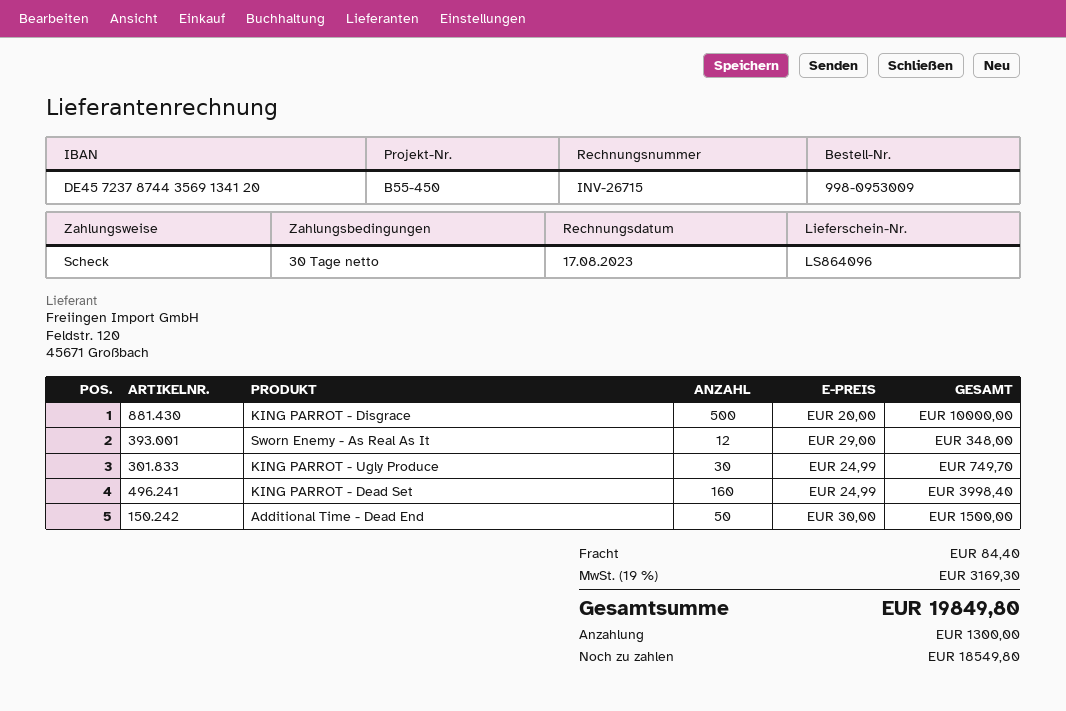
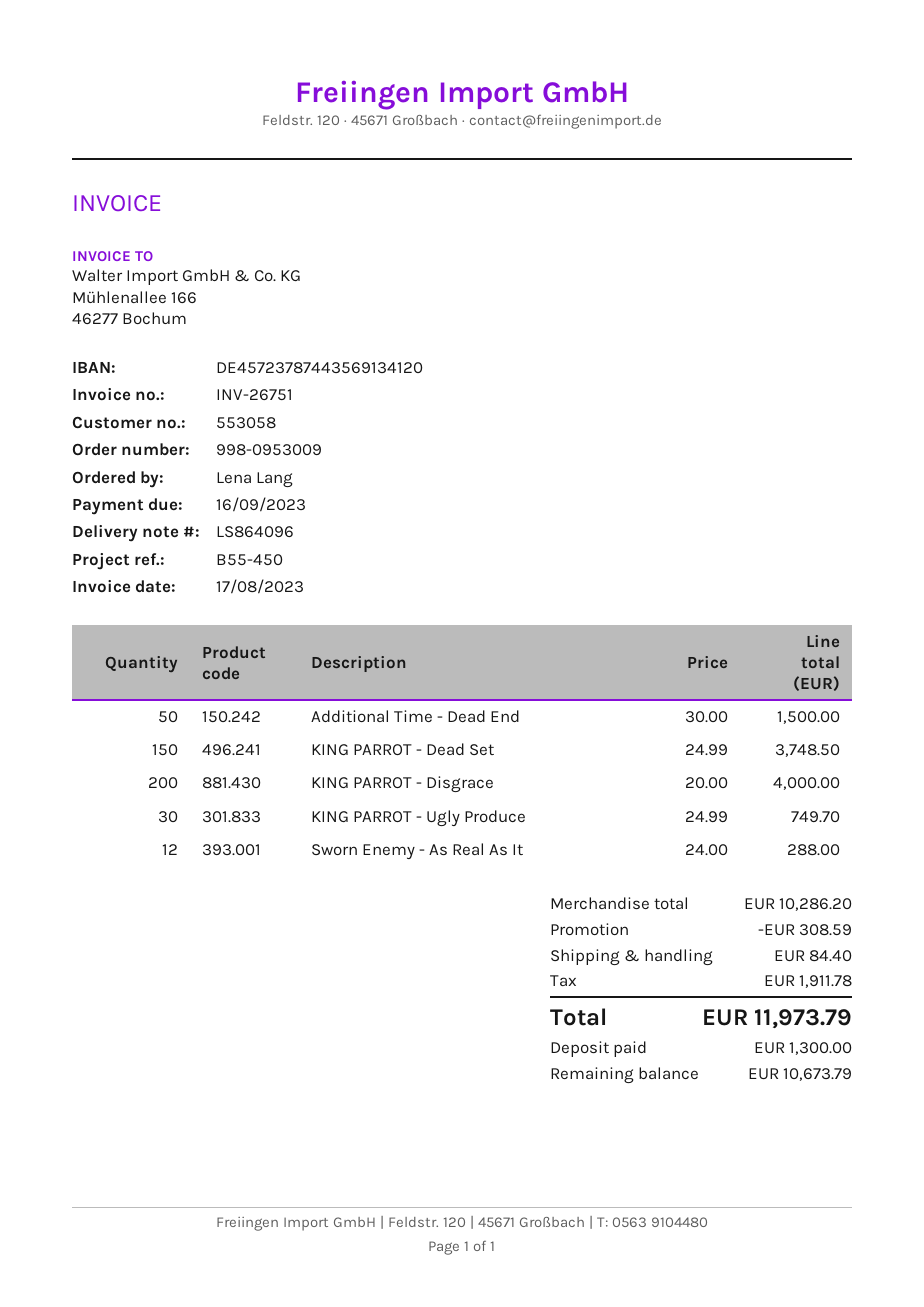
invoice number: INV-26715 -> INV-26751
KING PARROT - Disgrace: 500 x 20.00 = 10000.00 -> 200 x 20.00 = 4000.00
Sworn Enemy - As Real As It: 12 x 29.00 = 348.00 -> 12 x 24.00 = 288.00
KING PARROT - Dead Set: 160 x 24.99 = 3998.40 -> 150 x 24.99 = 3748.50
discount: none -> 308.59
tax: 3169.30 -> 1911.78
total: 19849.80 -> 11973.79
balance: 18549.80 -> 10673.79

